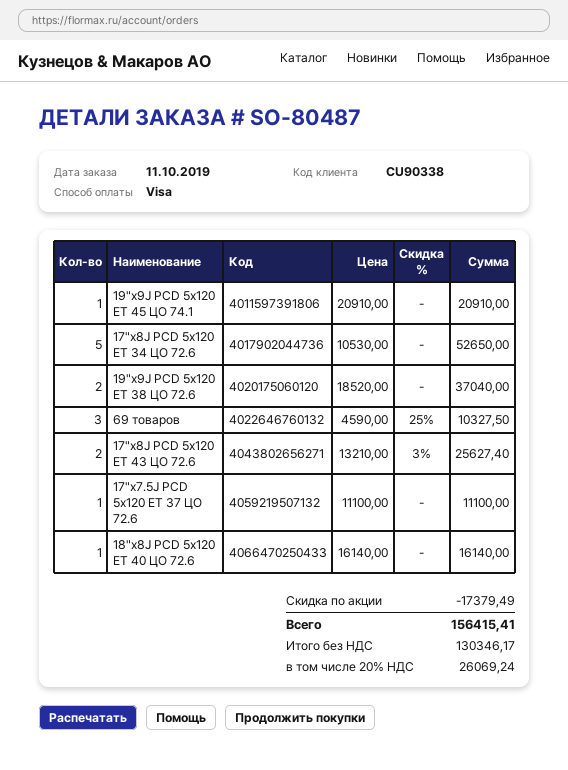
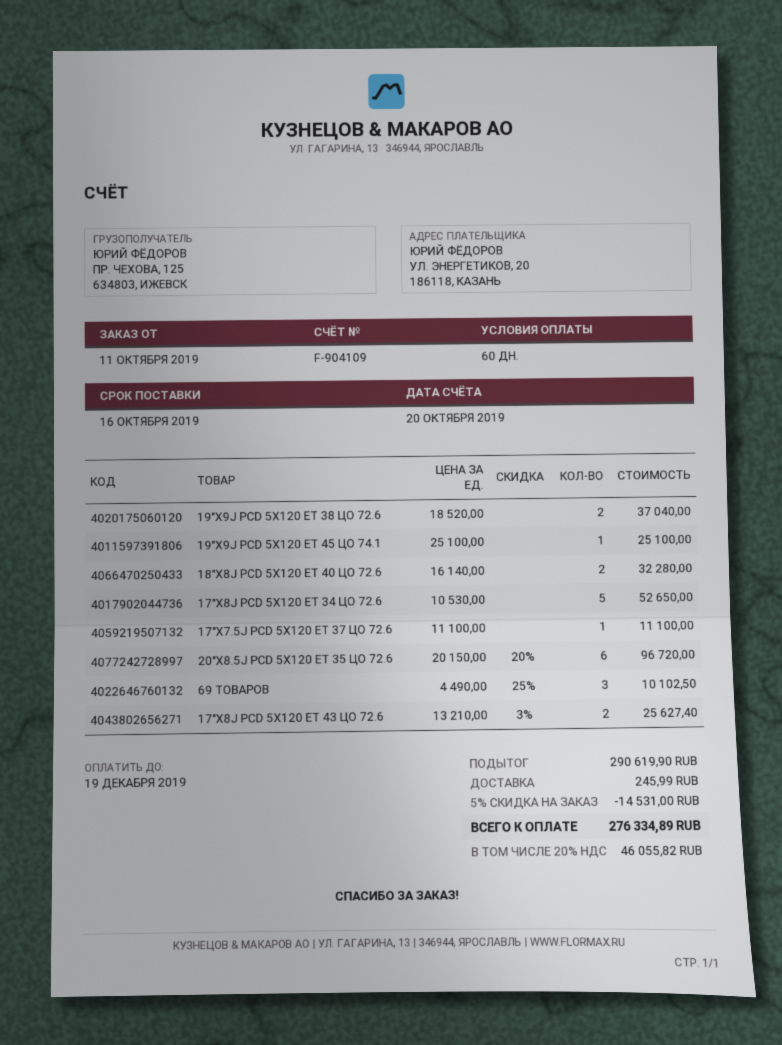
19"x9J PCD 5x120 ЕТ 45 ЦО 74.1: 1 x 20910.00 = 20910.00 -> 1 x 25100.00 = 25100.00
69 товаров: 3 x 4590.00 - 25% = 10327.50 -> 3 x 4490.00 - 25% = 10102.50
18"x8J PCD 5x120 ЕТ 40 ЦО 72.6: 1 x 16140.00 = 16140.00 -> 2 x 16140.00 = 32280.00
20"X8.5J PCD 5X120 ЕТ 35 ЦО 72.6: none -> 6 x 20150.00 - 20% = 96720.00
discount: 17379.49 -> 14531.00
shipping: none -> 245.99
tax: 20% = 26069.24 -> 20% = 46055.82
total: 156415.41 -> 276334.89

